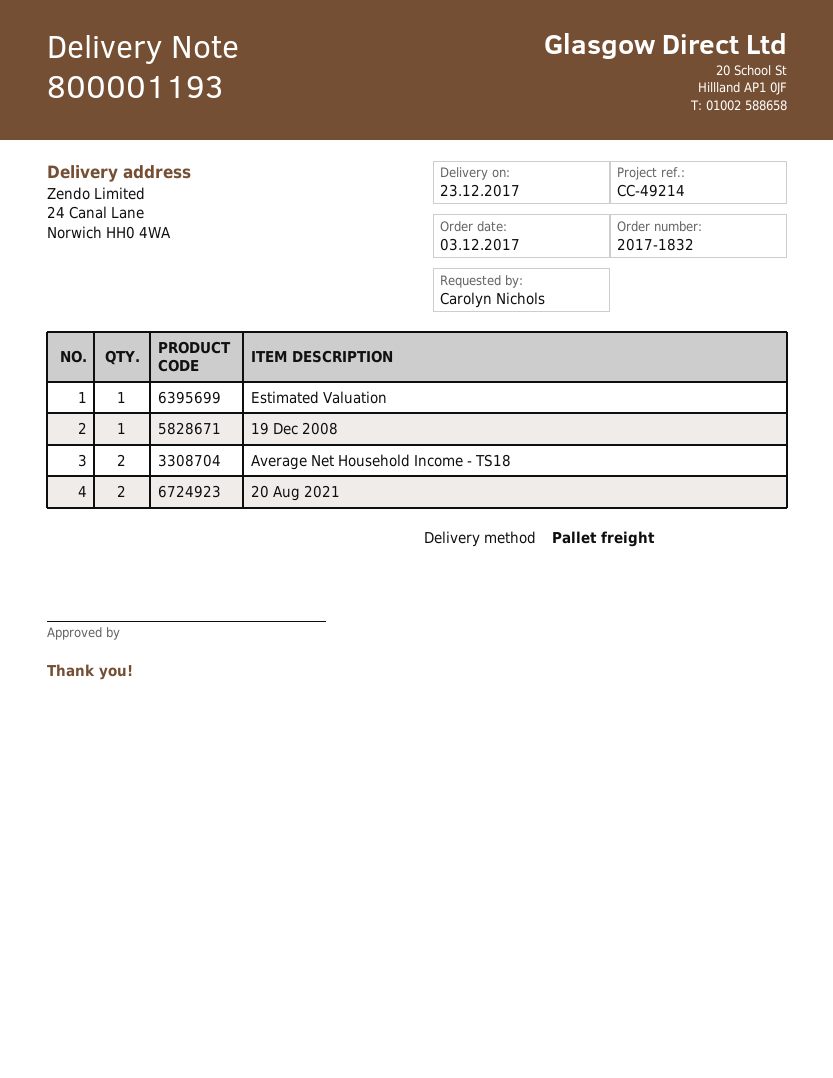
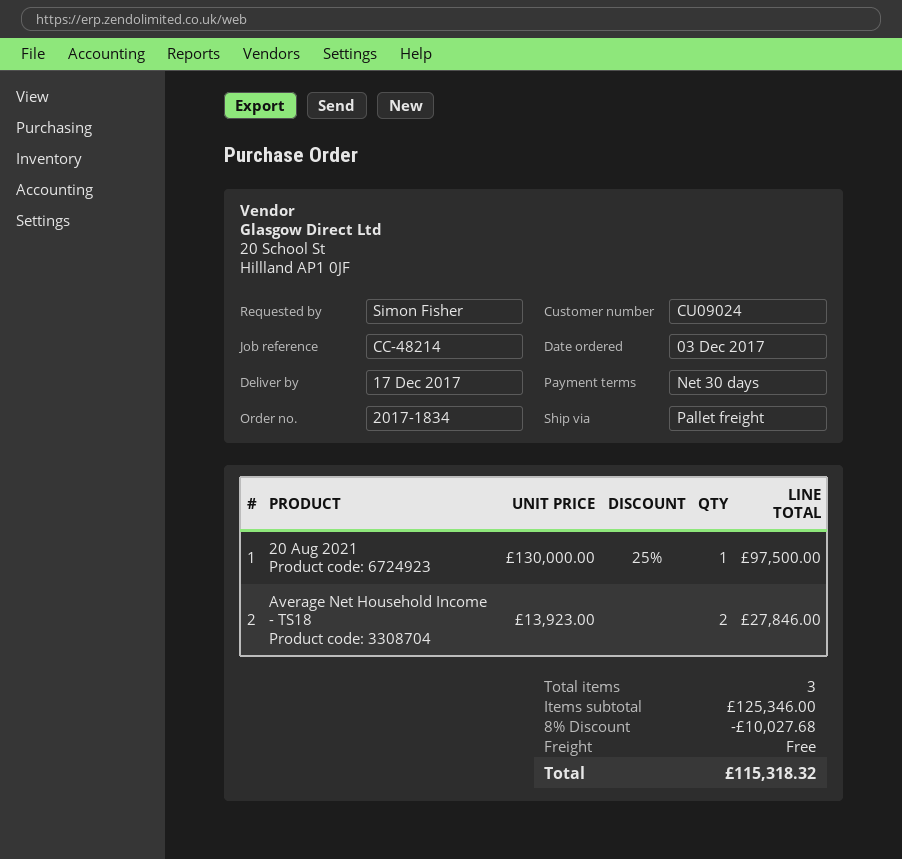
order number: 2017-1832 -> 2017-1834
delivery date: 2017-12-23 -> 2017-12-17
reference: CC-49214 -> CC-48214
ordered by: Carolyn Nichols -> Simon Fisher
Estimated Valuation: 1 -> none
19 Dec 2008: 1 -> none
20 Aug 2021: 2 -> 1

